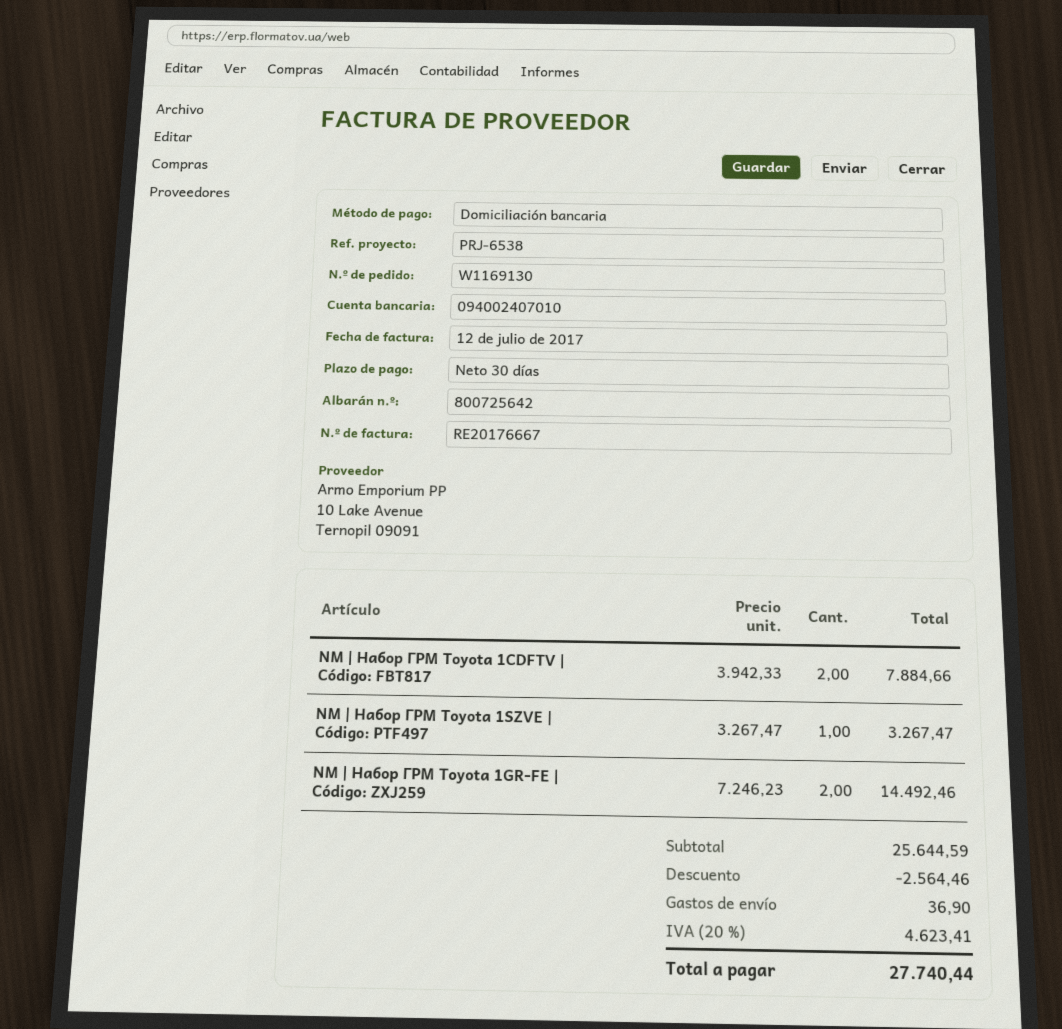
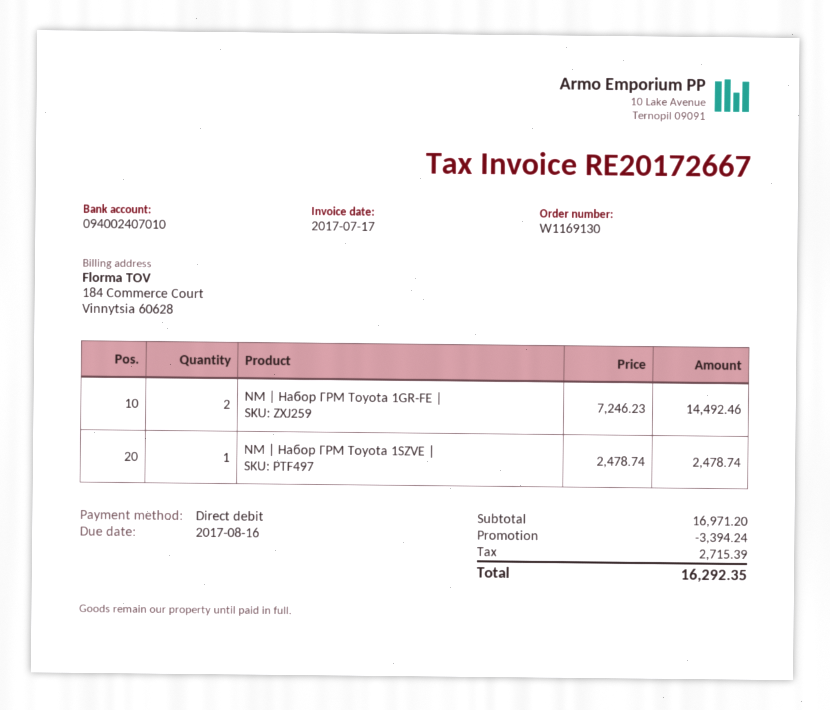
invoice number: RE20176667 -> RE20172667
invoice date: 2017-07-12 -> 2017-07-17
NM | Набор ГРМ Toyota 1CDFTV |: 2 x 3942.33 = 7884.66 -> none
NM | Набор ГРМ Toyota 1SZVE |: 1 x 3267.47 = 3267.47 -> 1 x 2478.74 = 2478.74
subtotal: 25644.59 -> 16971.20
discount: 2564.46 -> 3394.24
shipping: 36.90 -> none
tax: 4623.41 -> 2715.39
total: 27740.44 -> 16292.35

